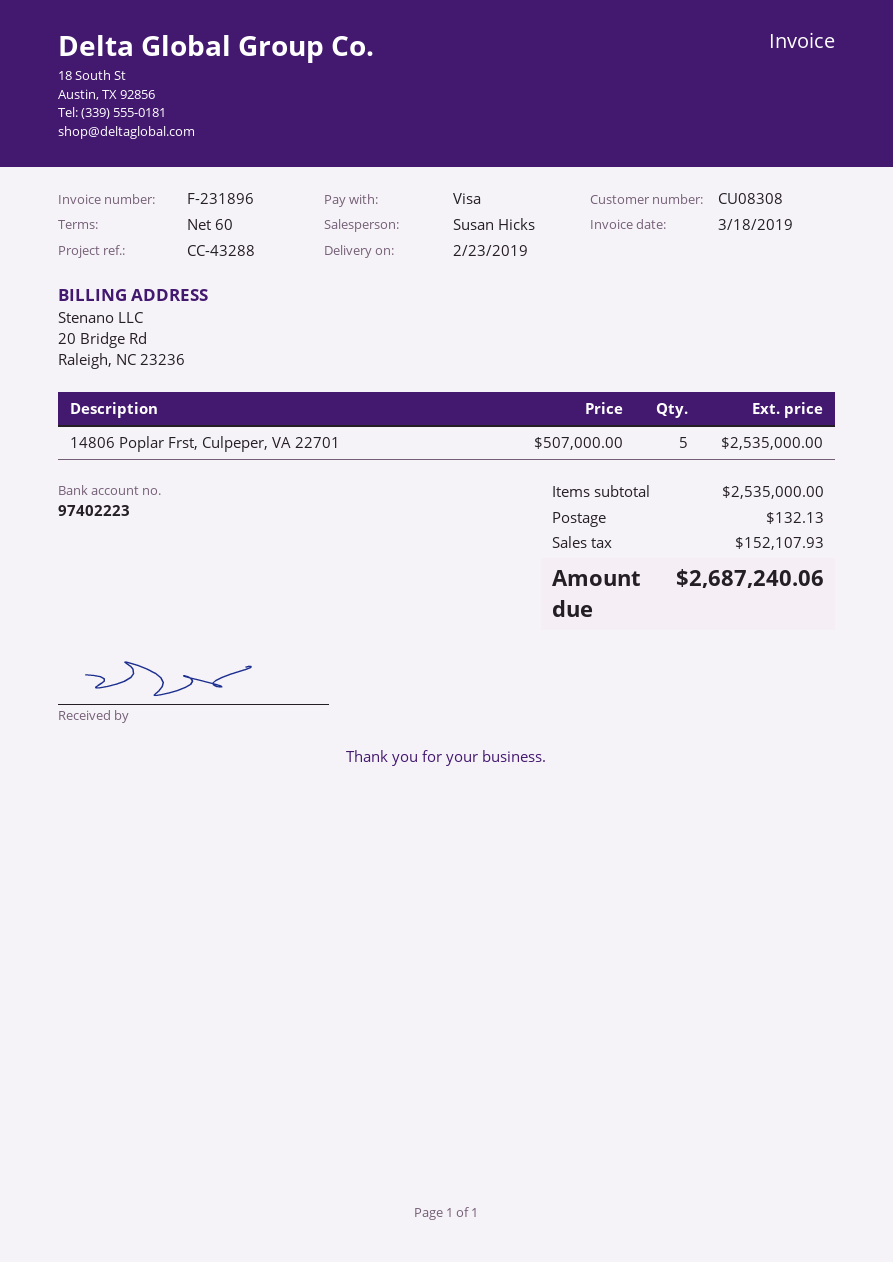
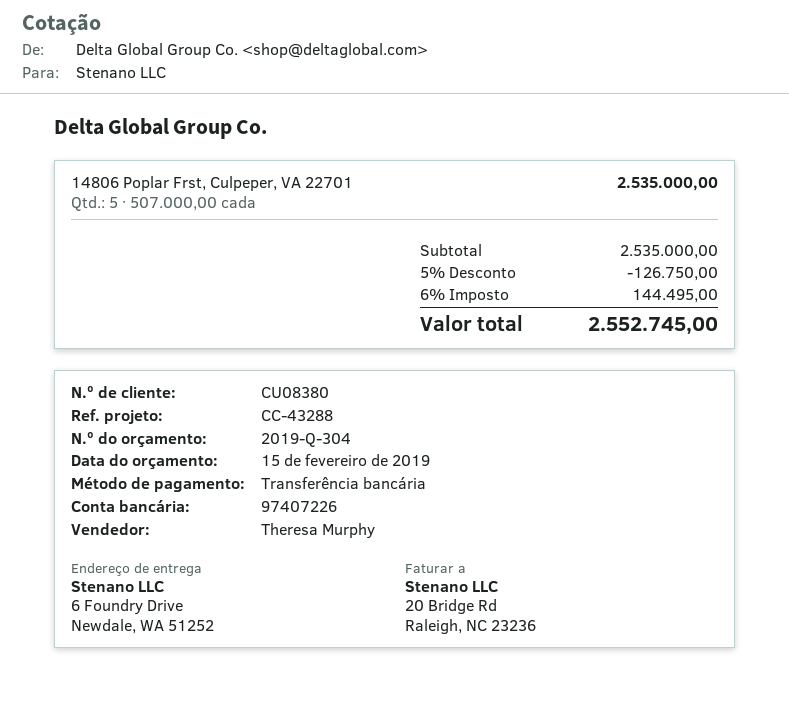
customer number: CU08308 -> CU08380
sales rep: Susan Hicks -> Theresa Murphy
payment method: Visa -> bank transfer
bank account: 97402223 -> 97407226
discount: none -> 5% = 126750.00
shipping: 132.13 -> none
tax: 152107.93 -> 144495.00
total: 2687240.06 -> 2552745.00

